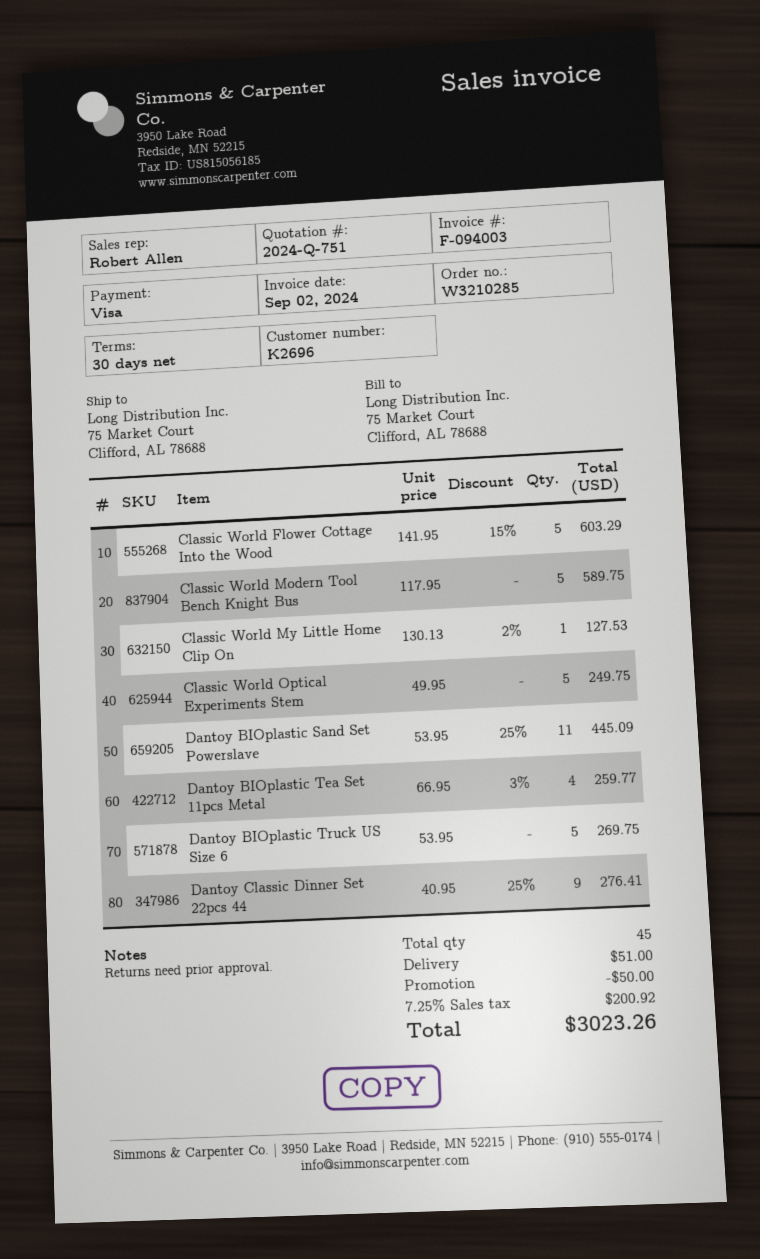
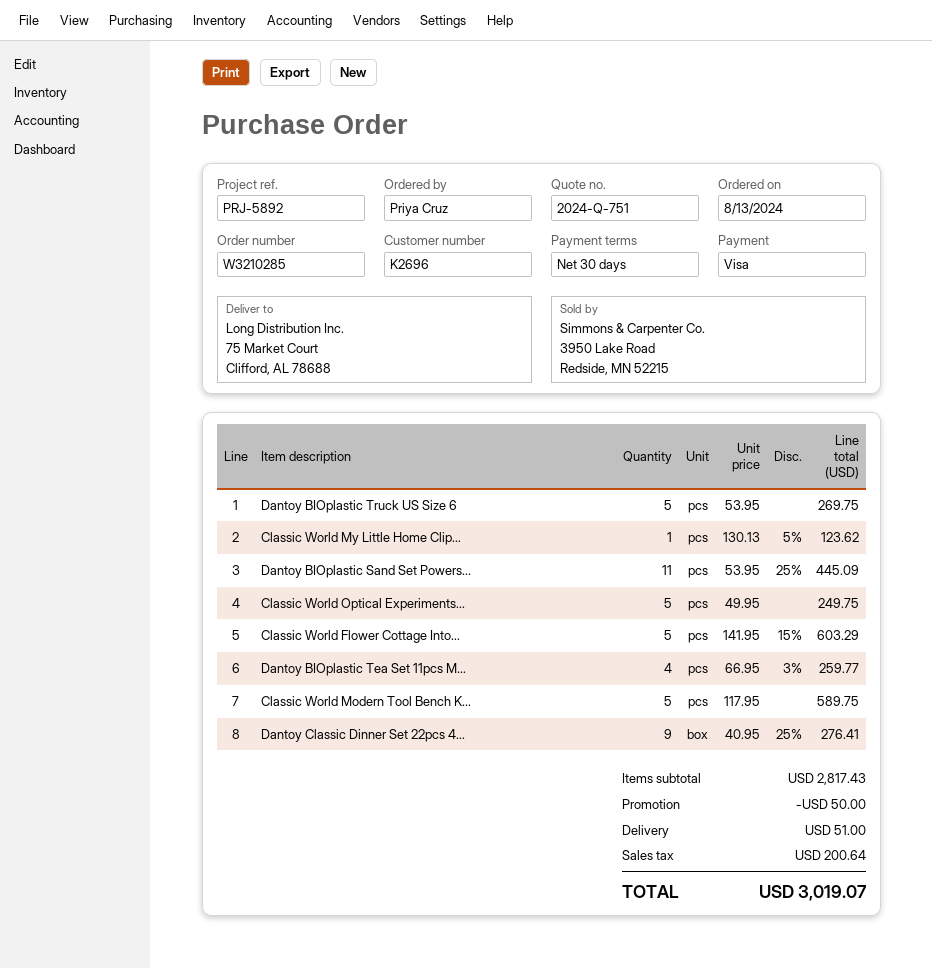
Classic World My Little Home Clip On: 1 x 130.13 - 2% = 127.53 -> 1 x 130.13 - 5% = 123.62
tax: 200.92 -> 200.64
total: 3023.26 -> 3019.07

